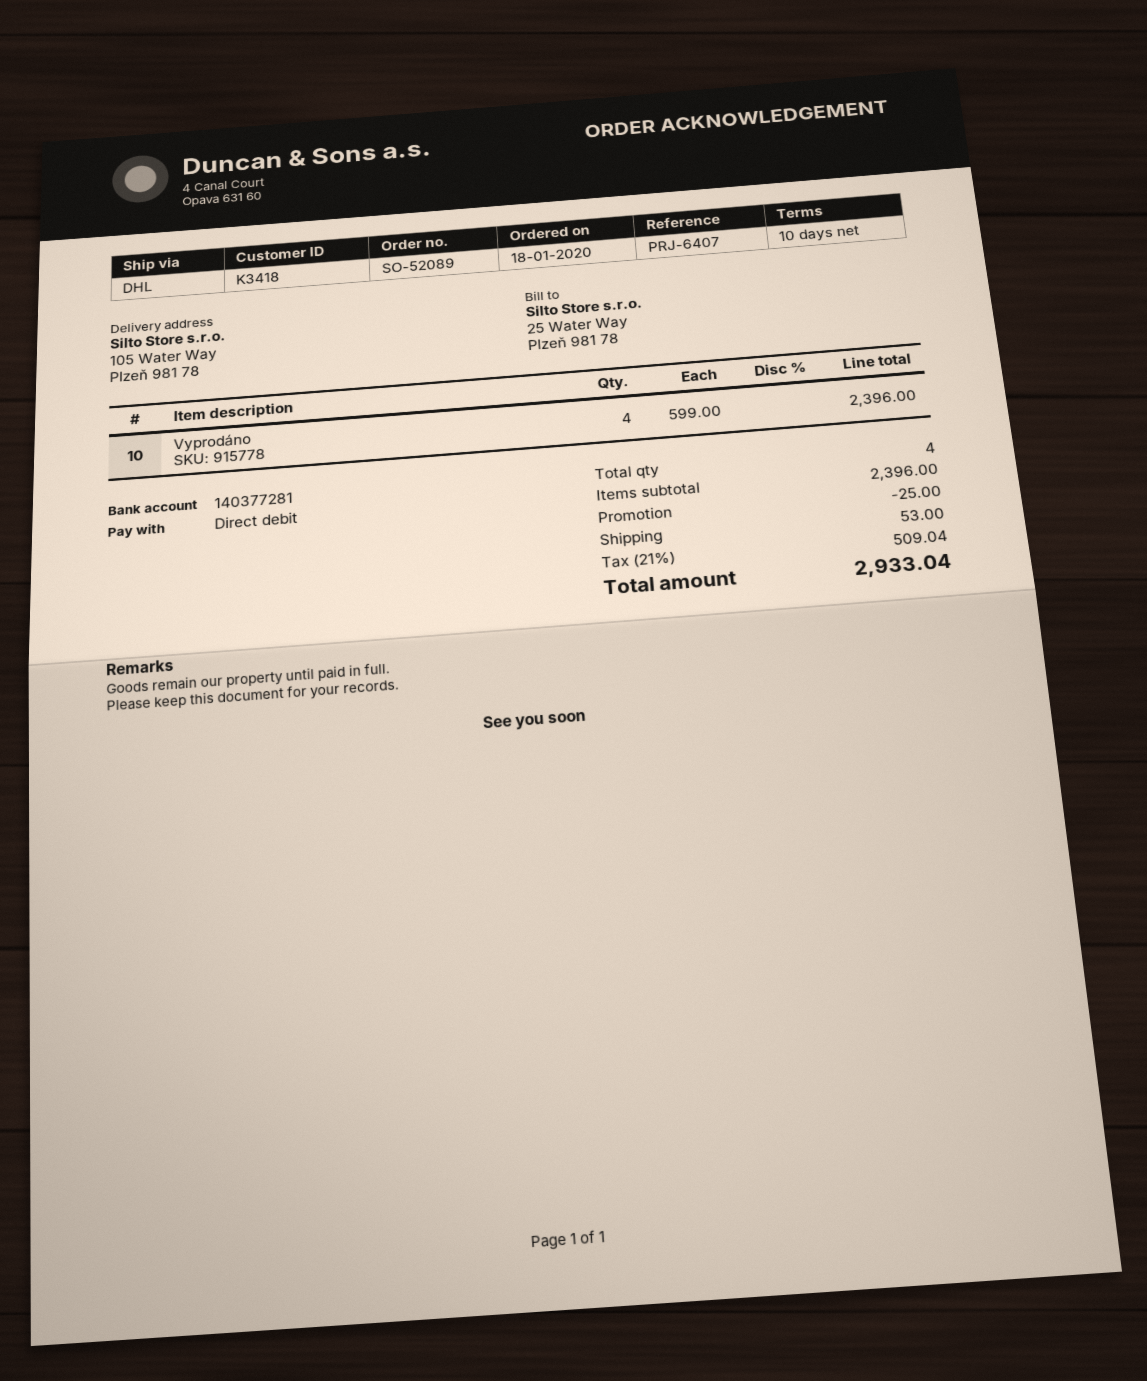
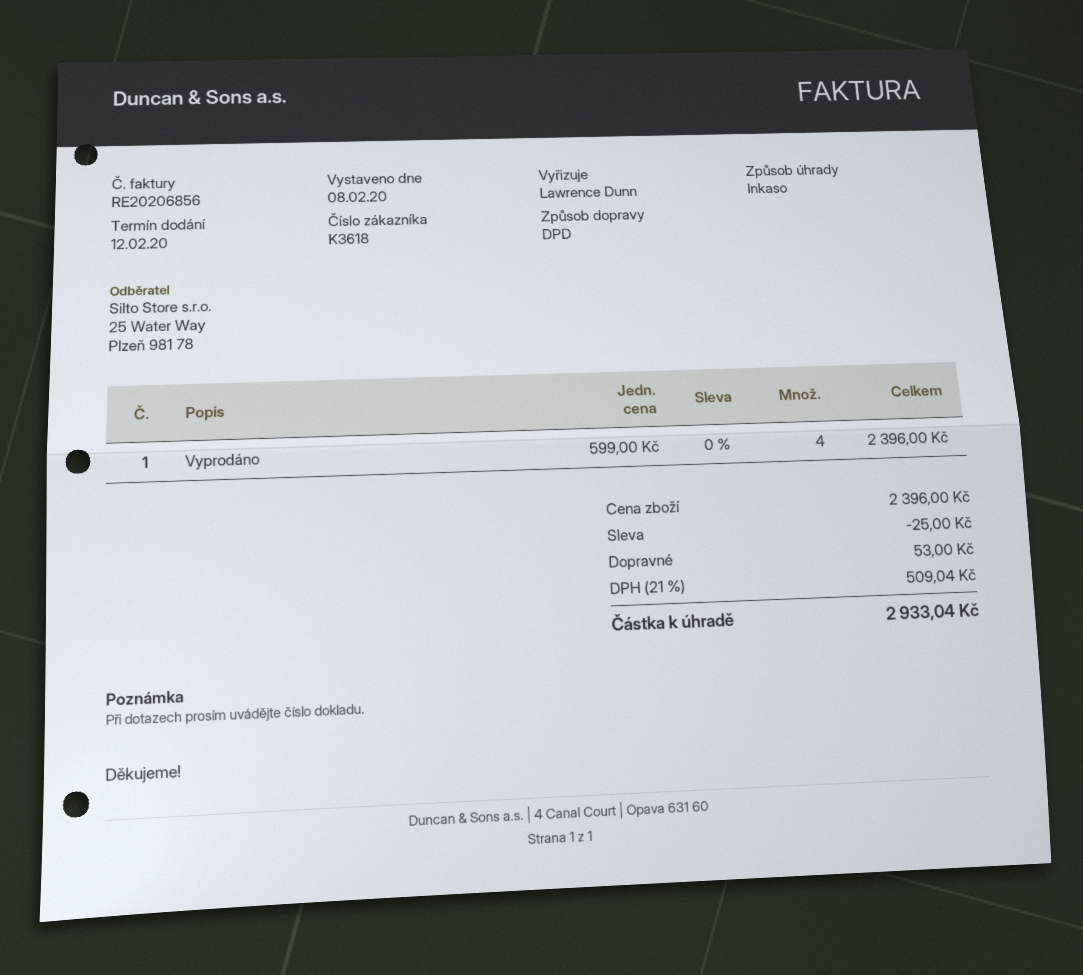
customer number: K3418 -> K3618
shipping method: DHL -> DPD

